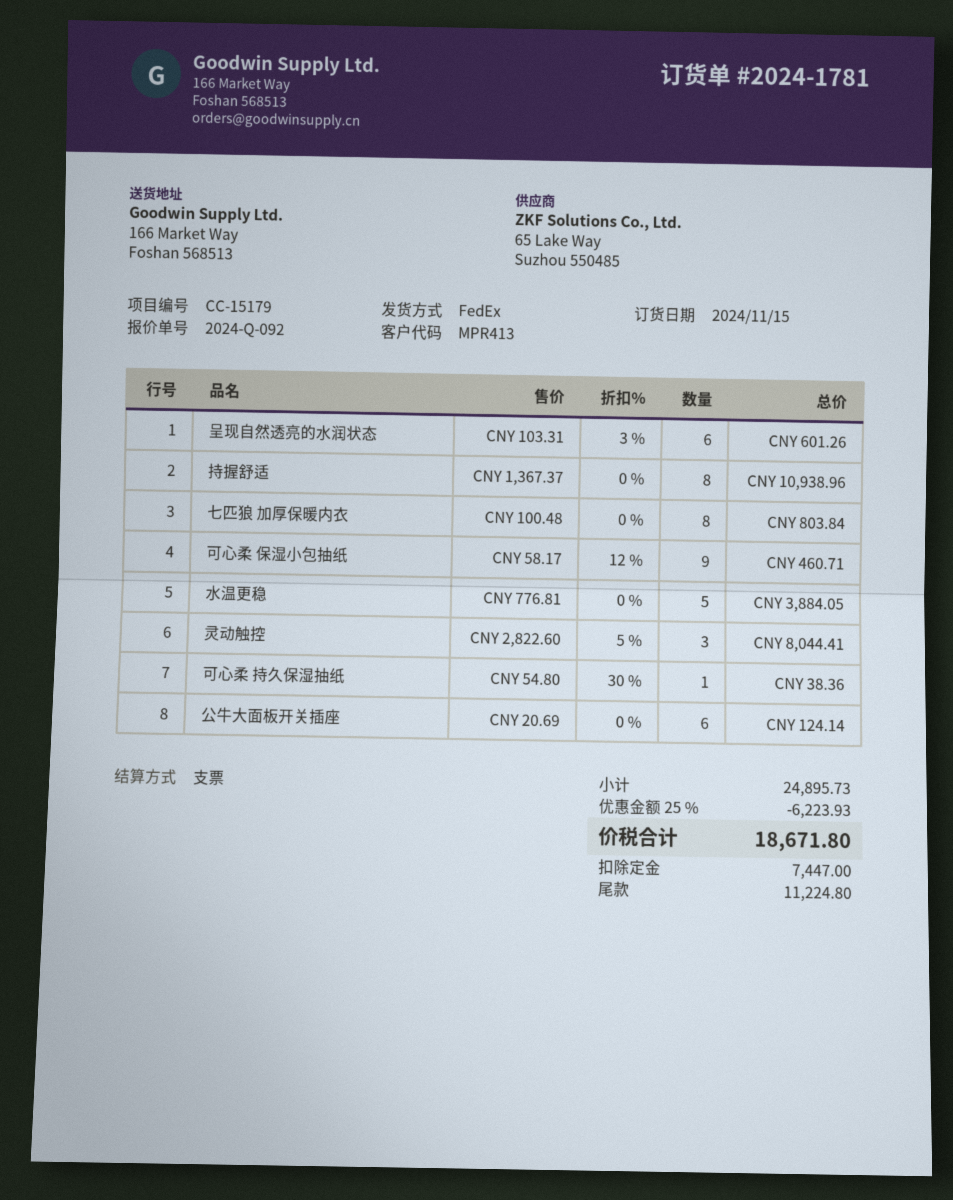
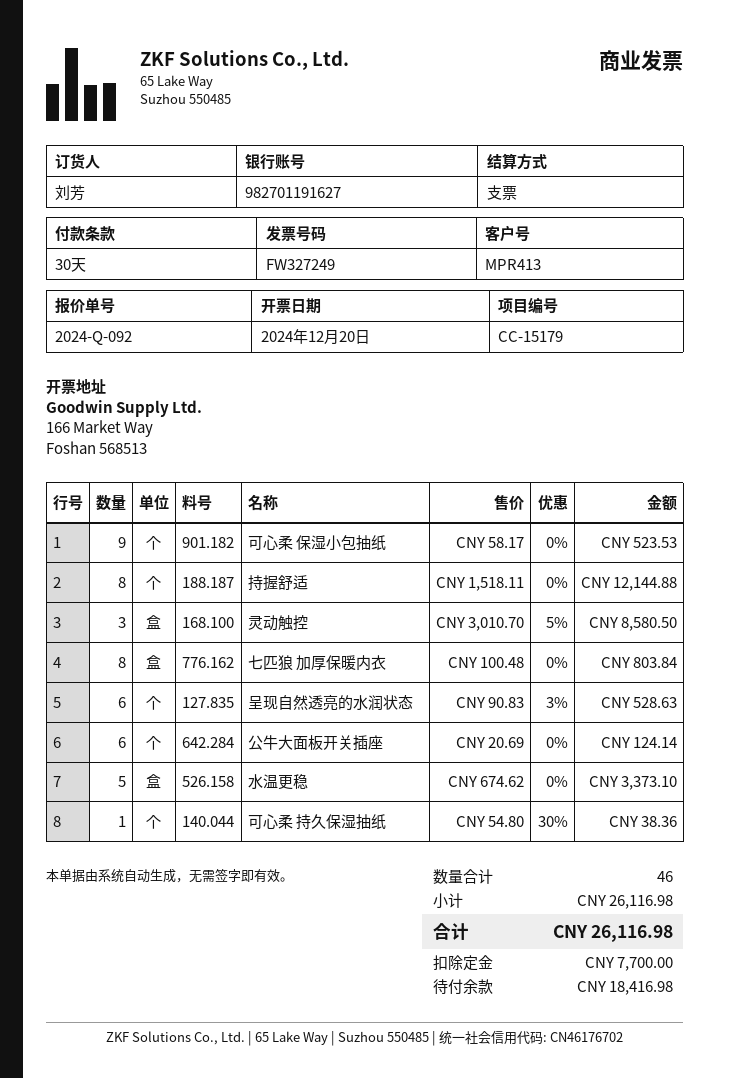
呈现自然透亮的水润状态: 6 x 103.31 - 3% = 601.26 -> 6 x 90.83 - 3% = 528.63
持握舒适: 8 x 1367.37 = 10938.96 -> 8 x 1518.11 = 12144.88
可心柔 保湿小包抽纸: 9 x 58.17 - 12% = 460.71 -> 9 x 58.17 = 523.53
水温更稳: 5 x 776.81 = 3884.05 -> 5 x 674.62 = 3373.10
灵动触控: 3 x 2822.60 - 5% = 8044.41 -> 3 x 3010.70 - 5% = 8580.50
subtotal: 24895.73 -> 26116.98
discount: 25% = 6223.93 -> none
total: 18671.80 -> 26116.98
deposit: 7447.00 -> 7700.00
balance: 11224.80 -> 18416.98

